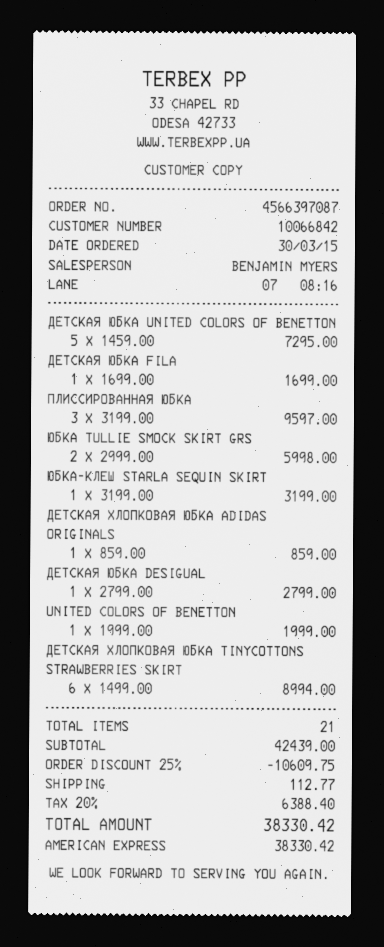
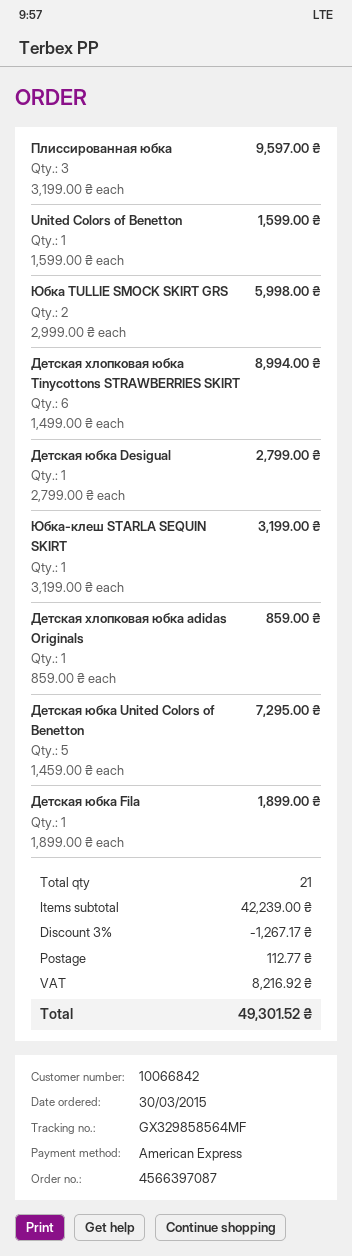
ДЕТСКАЯ ЮБКА FILA: 1 x 1699.00 = 1699.00 -> 1 x 1899.00 = 1899.00
UNITED COLORS OF BENETTON: 1 x 1999.00 = 1999.00 -> 1 x 1599.00 = 1599.00
subtotal: 42439.00 -> 42239.00
discount: 25% = 10609.75 -> 3% = 1267.17
tax: 6388.40 -> 8216.92
total: 38330.42 -> 49301.52

